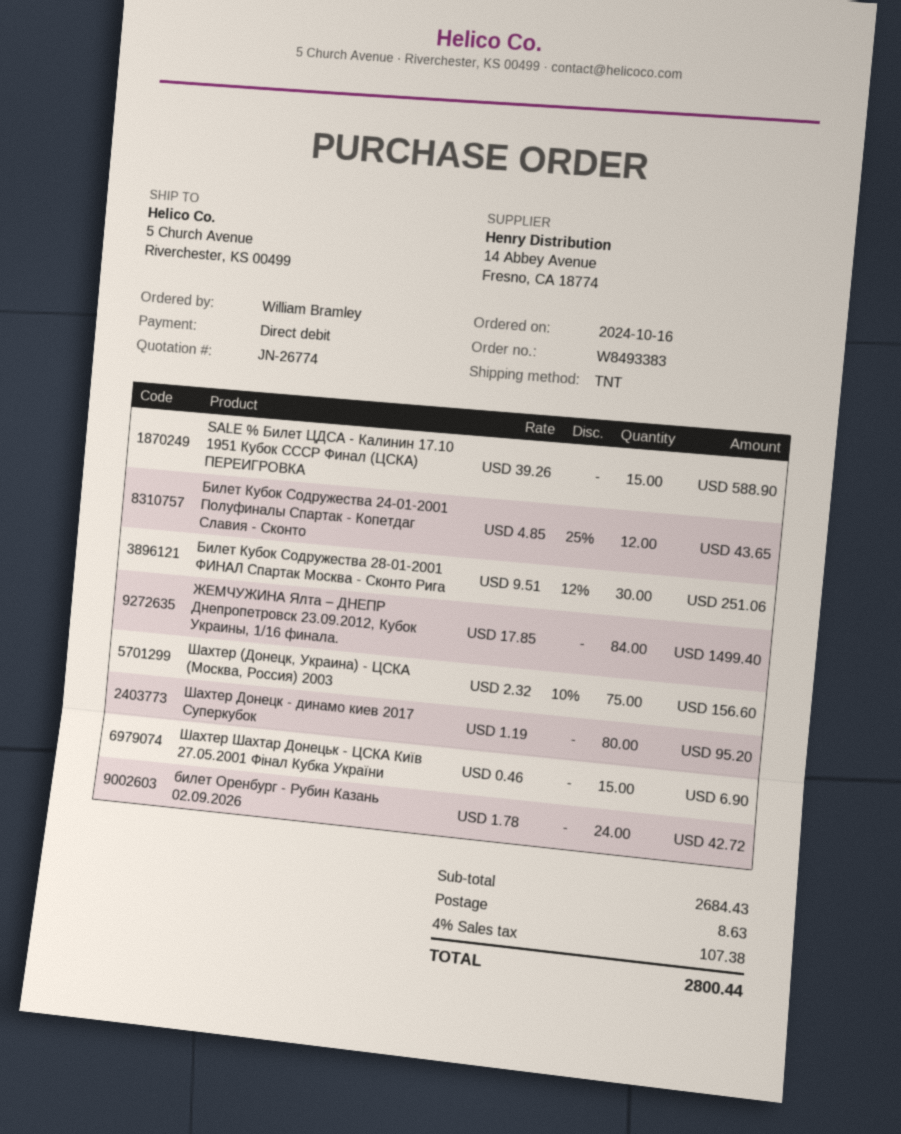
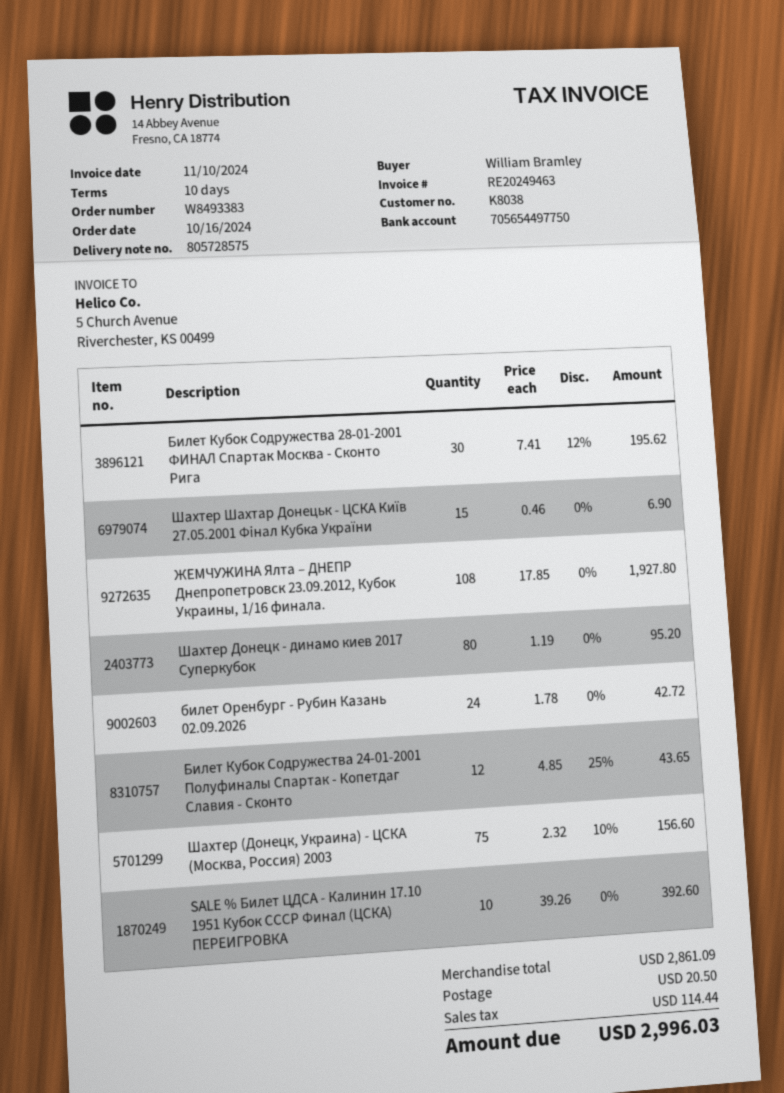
SALE % Билет ЦДСА - Калинин 17.10 1951 Кубок СССР Финал (ЦСКА) ПЕРЕИГРОВКА: 15 x 39.26 = 588.90 -> 10 x 39.26 = 392.60
Билет Кубок Содружества 28-01-2001 ФИНАЛ Спартак Москва - Сконто Рига: 30 x 9.51 - 12% = 251.06 -> 30 x 7.41 - 12% = 195.62
ЖЕМЧУЖИНА Ялта – ДНЕПР Днепропетровск 23.09.2012, Кубок Украины, 1/16 финала.: 84 x 17.85 = 1499.40 -> 108 x 17.85 = 1927.80
subtotal: 2684.43 -> 2861.09
shipping: 8.63 -> 20.50
tax: 107.38 -> 114.44
total: 2800.44 -> 2996.03

